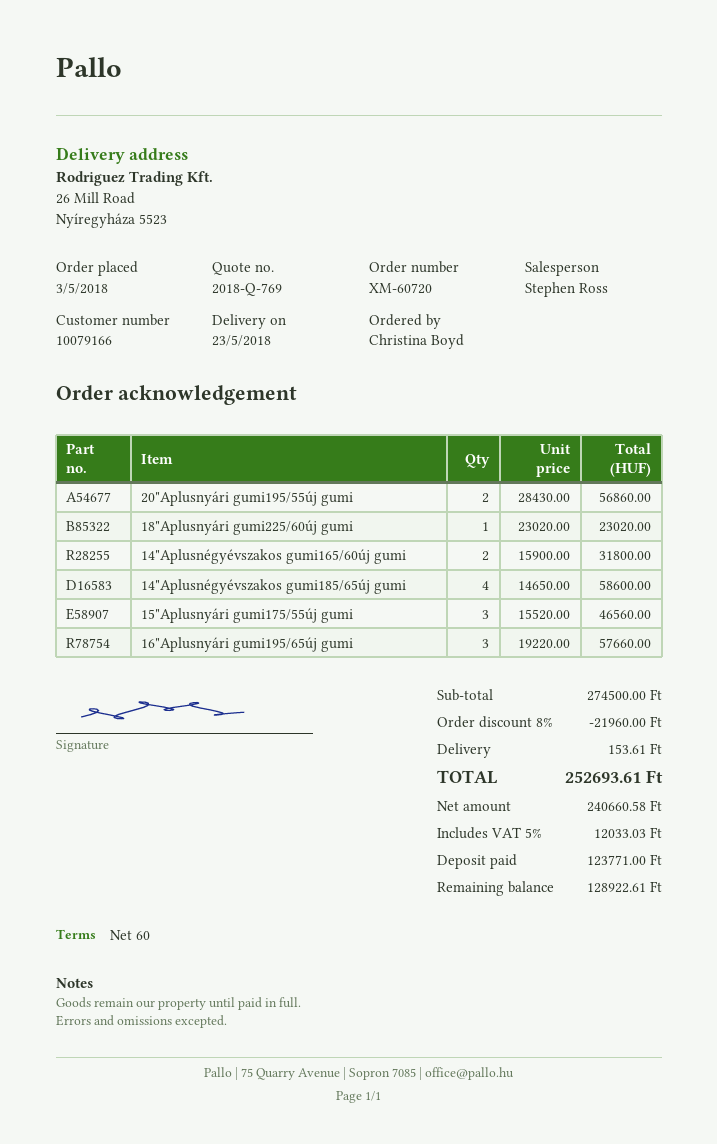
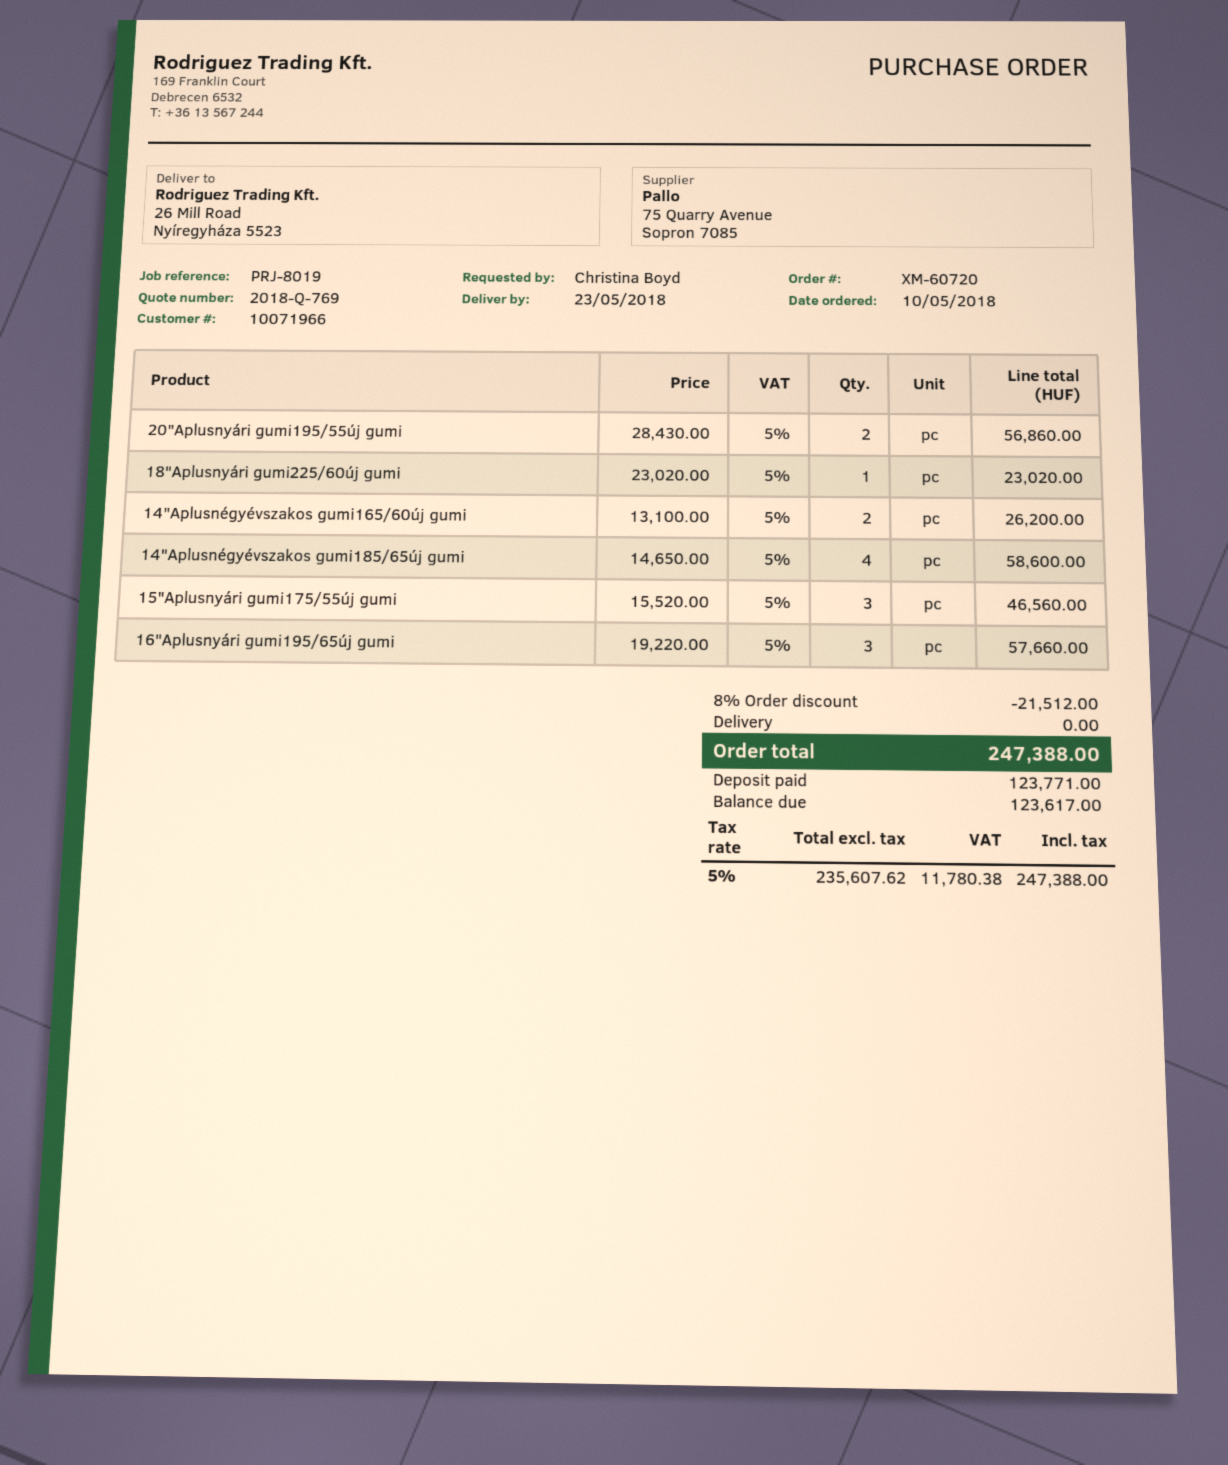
order date: 2018-05-03 -> 2018-05-10
customer number: 10079166 -> 10071966
14"Aplusnégyévszakos gumi165/60új gumi: 2 x 15900.00 = 31800.00 -> 2 x 13100.00 = 26200.00
discount: 8% = 21960.00 -> 8% = 21512.00
shipping: 153.61 -> 0.00
net: 240660.58 -> 235607.62
tax: 5% = 12033.03 -> 5% = 11780.38
total: 252693.61 -> 247388.00
balance: 128922.61 -> 123617.00

